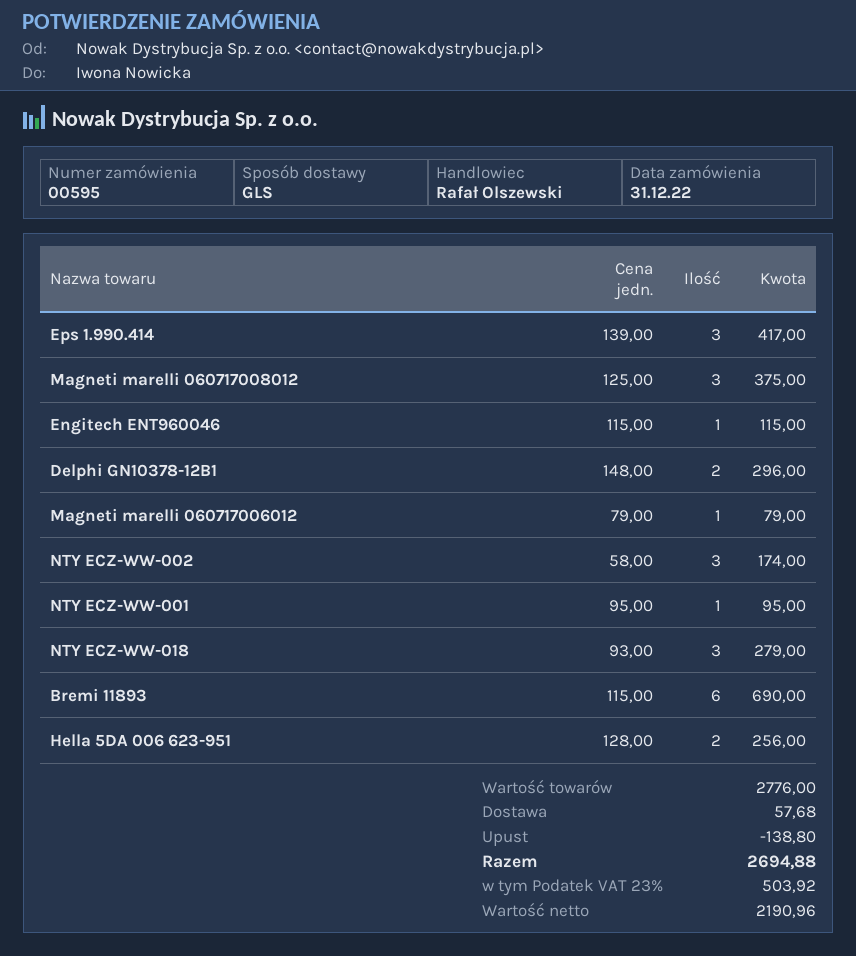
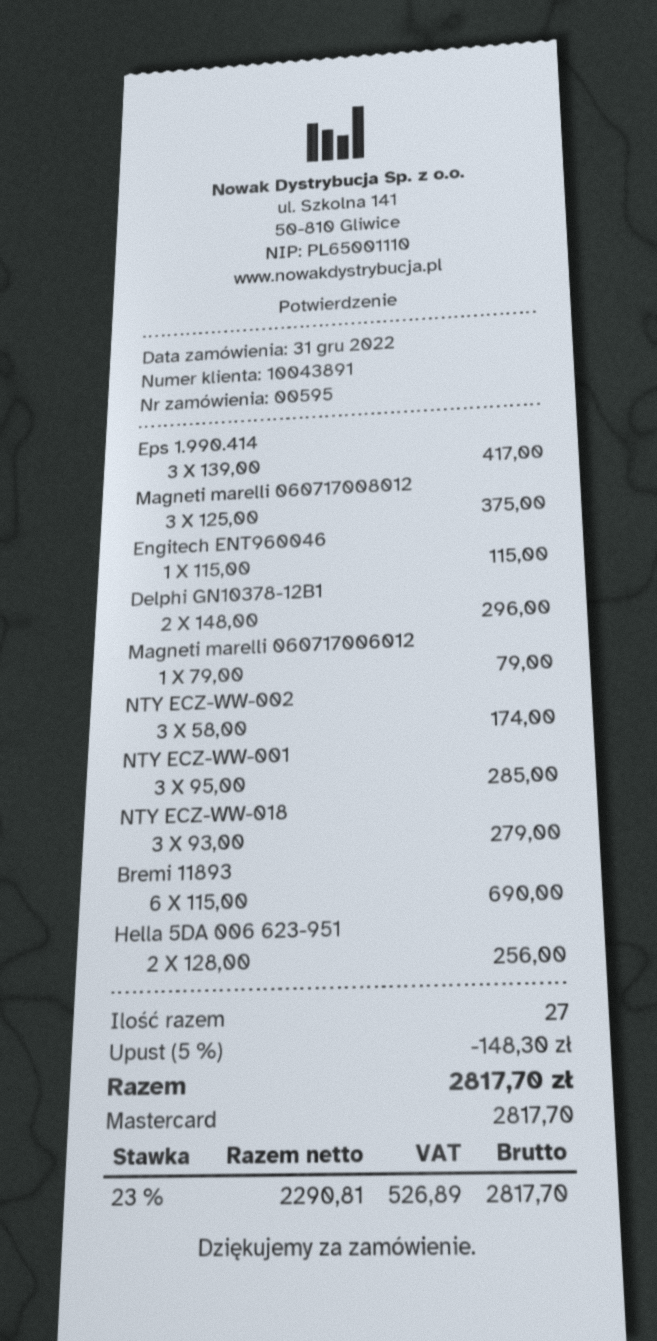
NTY ECZ-WW-001: 1 x 95.00 = 95.00 -> 3 x 95.00 = 285.00
discount: 138.80 -> 148.30
shipping: 57.68 -> none
net: 2190.96 -> 2290.81
tax: 23% = 503.92 -> 23% = 526.89
total: 2694.88 -> 2817.70

